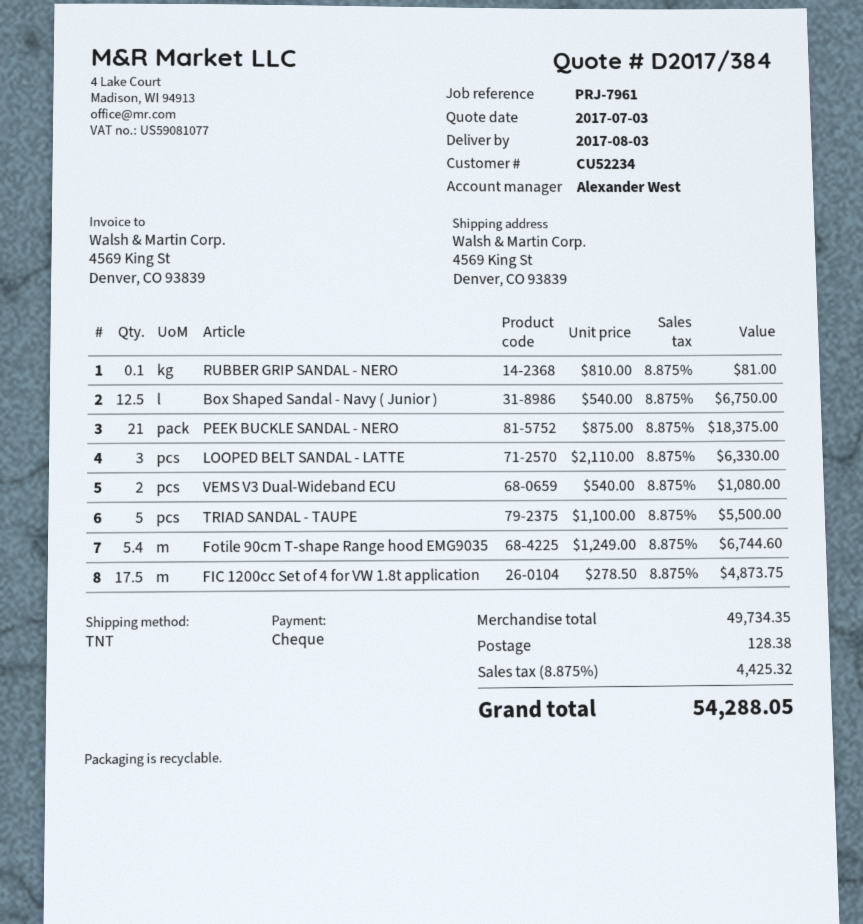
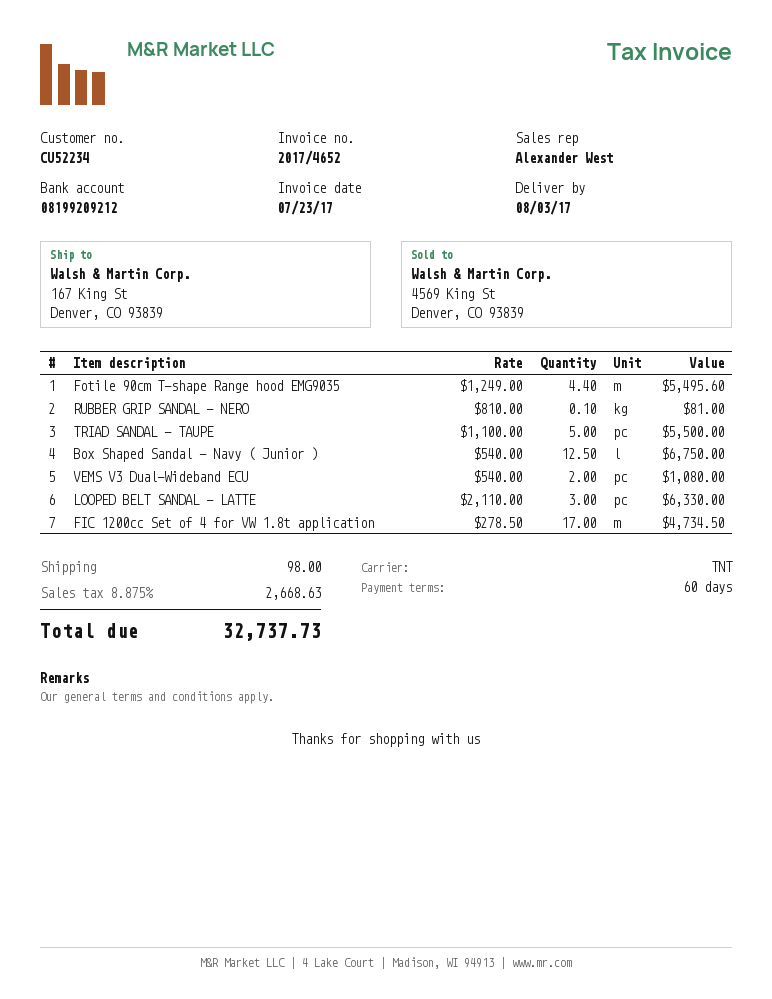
ship to: 4569 King St, Denver, CO 93839 -> 167 King St, Denver, CO 93839
PEEK BUCKLE SANDAL - NERO: 21 x 875.00 = 18375.00 -> none
Fotile 90cm T-shape Range hood EMG9035: 5.4 x 1249.00 = 6744.60 -> 4.4 x 1249.00 = 5495.60
FIC 1200cc Set of 4 for VW 1.8t application: 17.5 x 278.50 = 4873.75 -> 17 x 278.50 = 4734.50
shipping: 128.38 -> 98.00
tax: 8.875% = 4425.32 -> 8.875% = 2668.63
total: 54288.05 -> 32737.73

